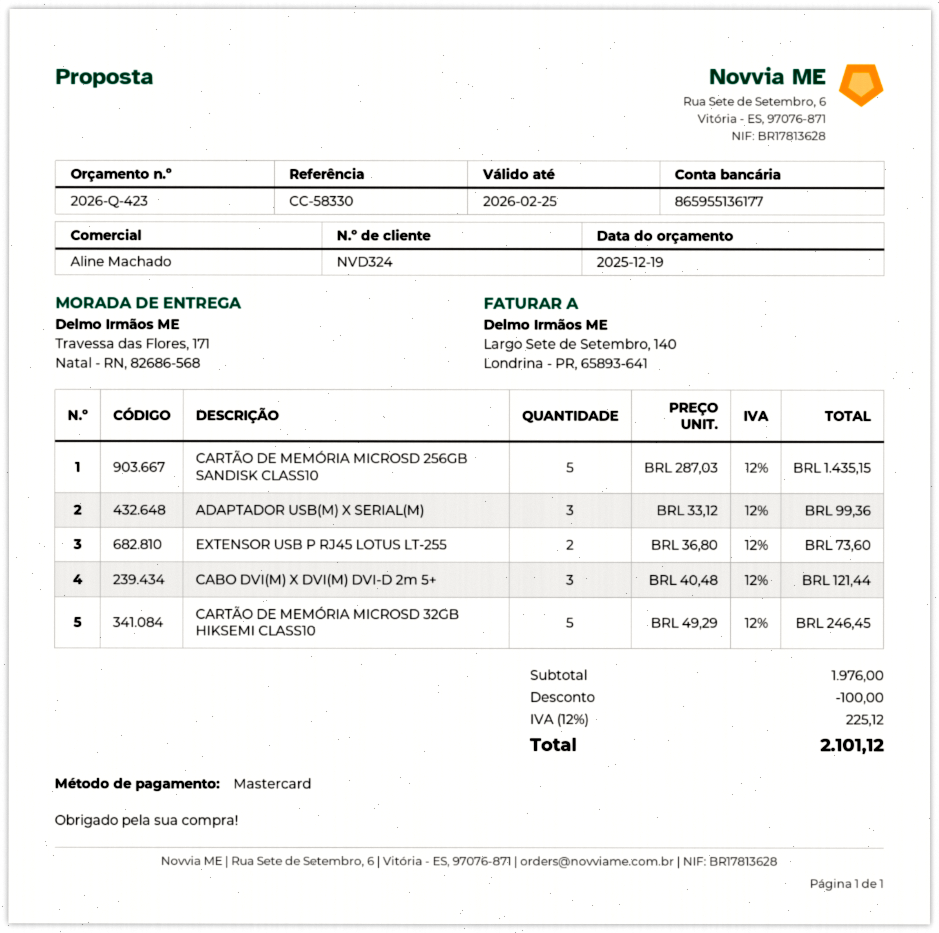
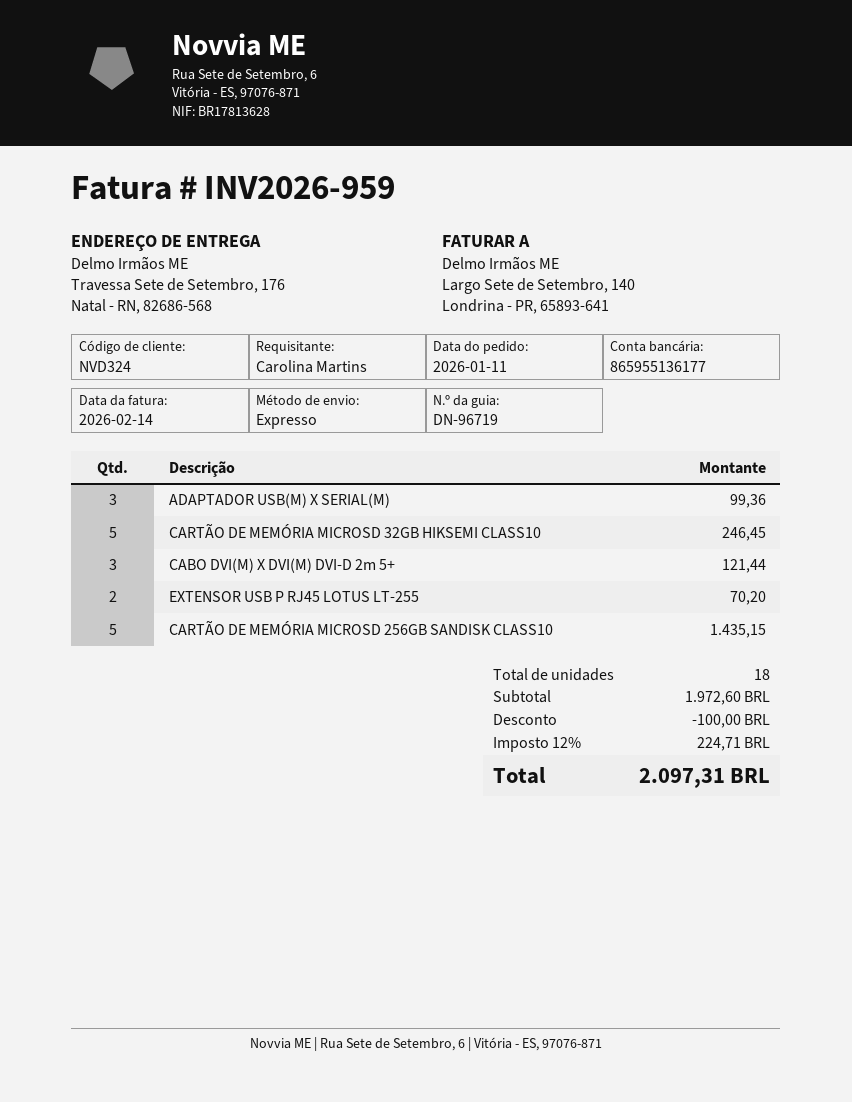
ship to: Travessa das Flores, 171, Natal - RN, 82686-568 -> Travessa Sete de Setembro, 176, Natal - RN, 82686-568
EXTENSOR USB P RJ45 LOTUS LT-255: 2 for 73.60 -> 2 for 70.20
subtotal: 1976.00 -> 1972.60
tax: 12% = 225.12 -> 12% = 224.71
total: 2101.12 -> 2097.31

